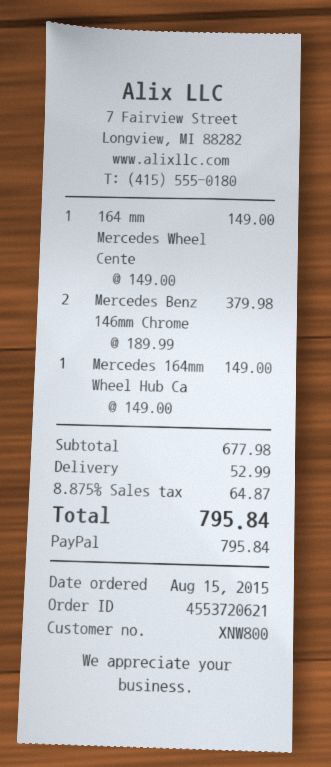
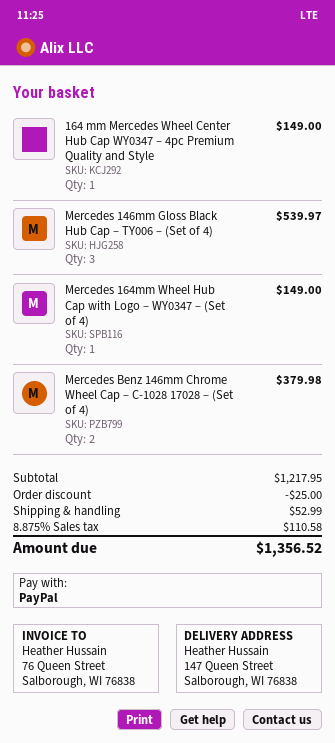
Mercedes 146mm Gloss Black Hub Cap – TY006 – (Set of 4): none -> 3 for 539.97
subtotal: 677.98 -> 1217.95
discount: none -> 25.00
tax: 8.875% = 64.87 -> 8.875% = 110.58
total: 795.84 -> 1356.52

